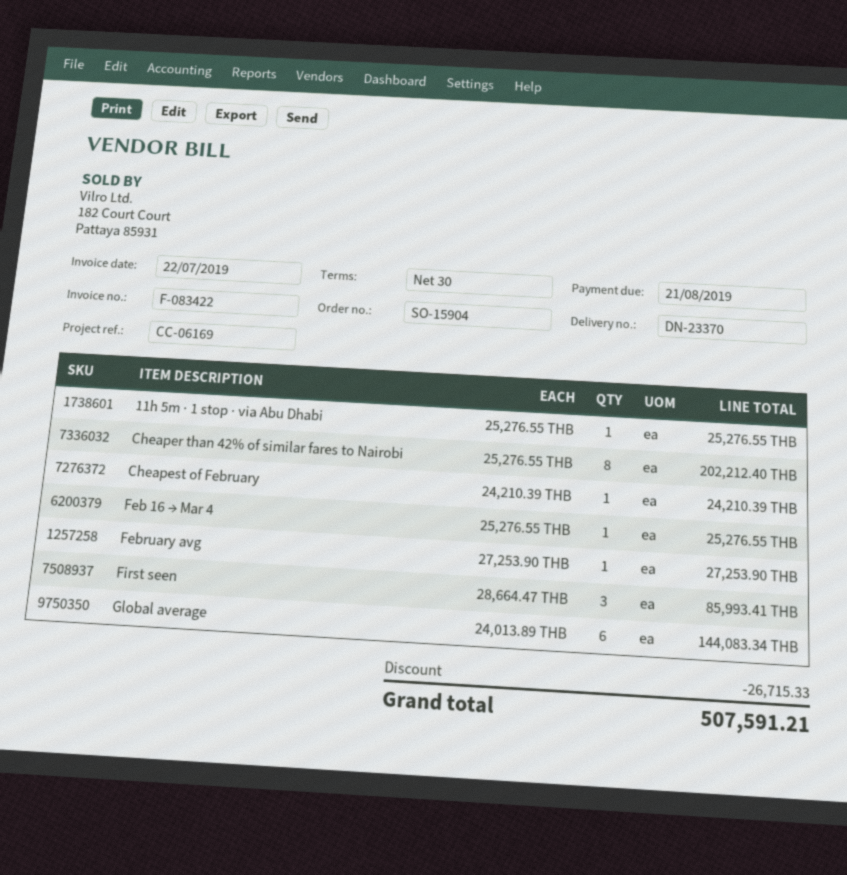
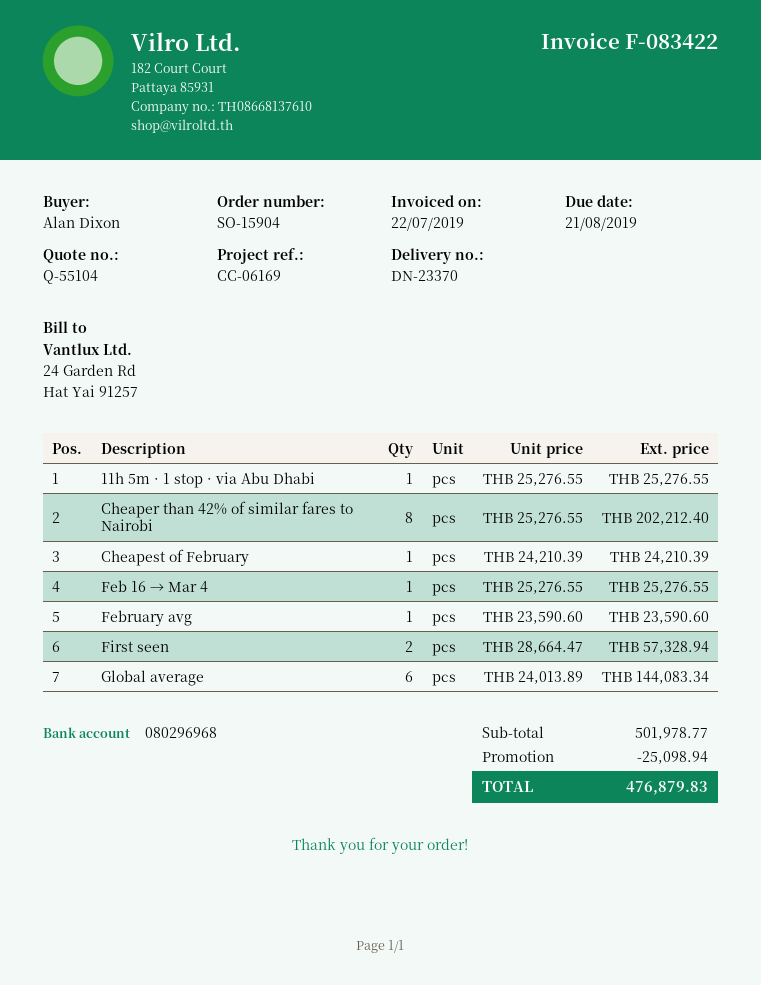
February avg: 1 x 27253.90 = 27253.90 -> 1 x 23590.60 = 23590.60
First seen: 3 x 28664.47 = 85993.41 -> 2 x 28664.47 = 57328.94
discount: 26715.33 -> 25098.94
total: 507591.21 -> 476879.83

